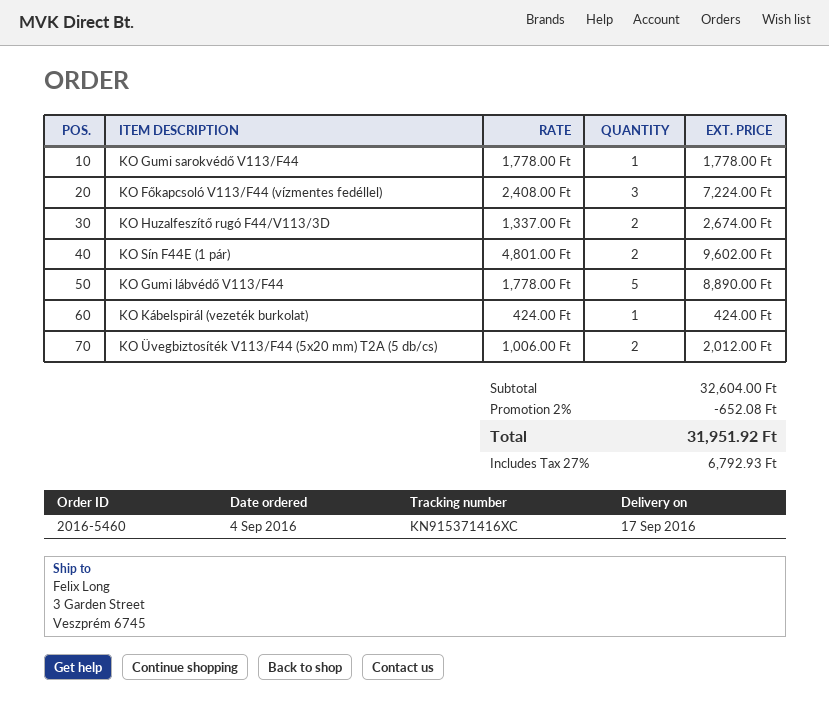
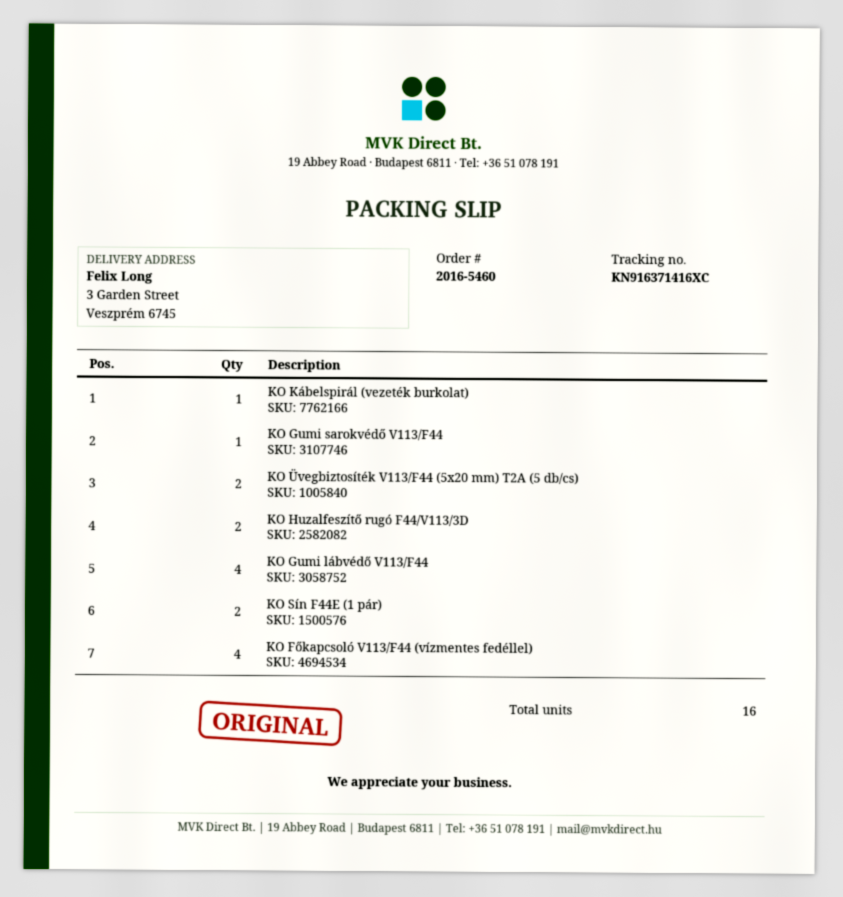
tracking number: KN915371416XC -> KN916371416XC
KO Főkapcsoló V113/F44 (vízmentes fedéllel): 3 -> 4
KO Gumi lábvédő V113/F44: 5 -> 4

